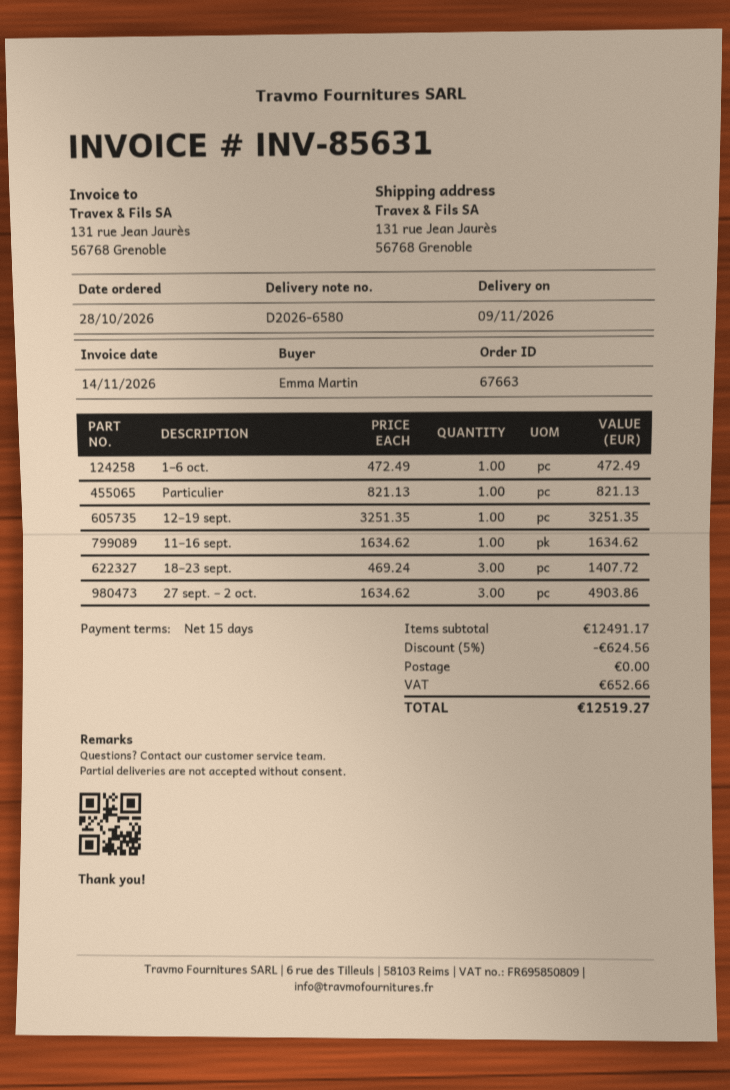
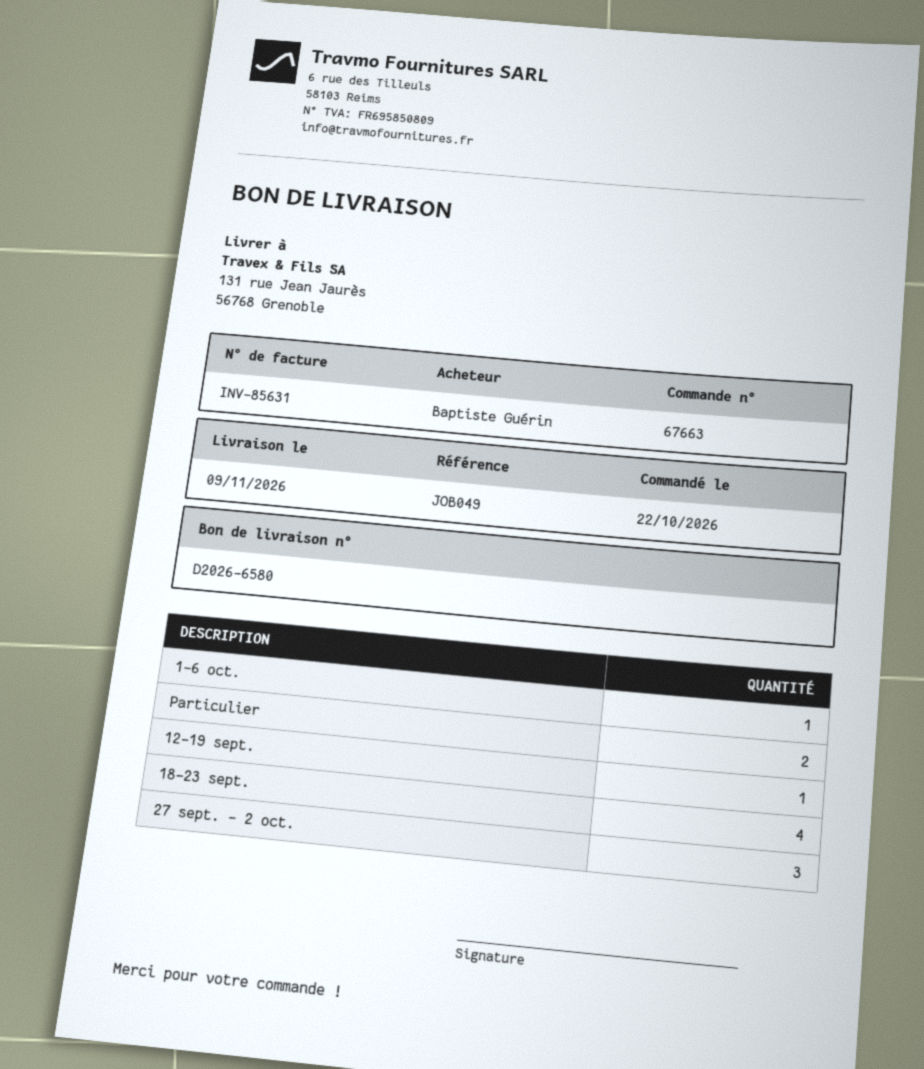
order date: 2026-10-28 -> 2026-10-22
ordered by: Emma Martin -> Baptiste Guérin
Particulier: 1 -> 2
11–16 sept.: 1 -> none
18–23 sept.: 3 -> 4

